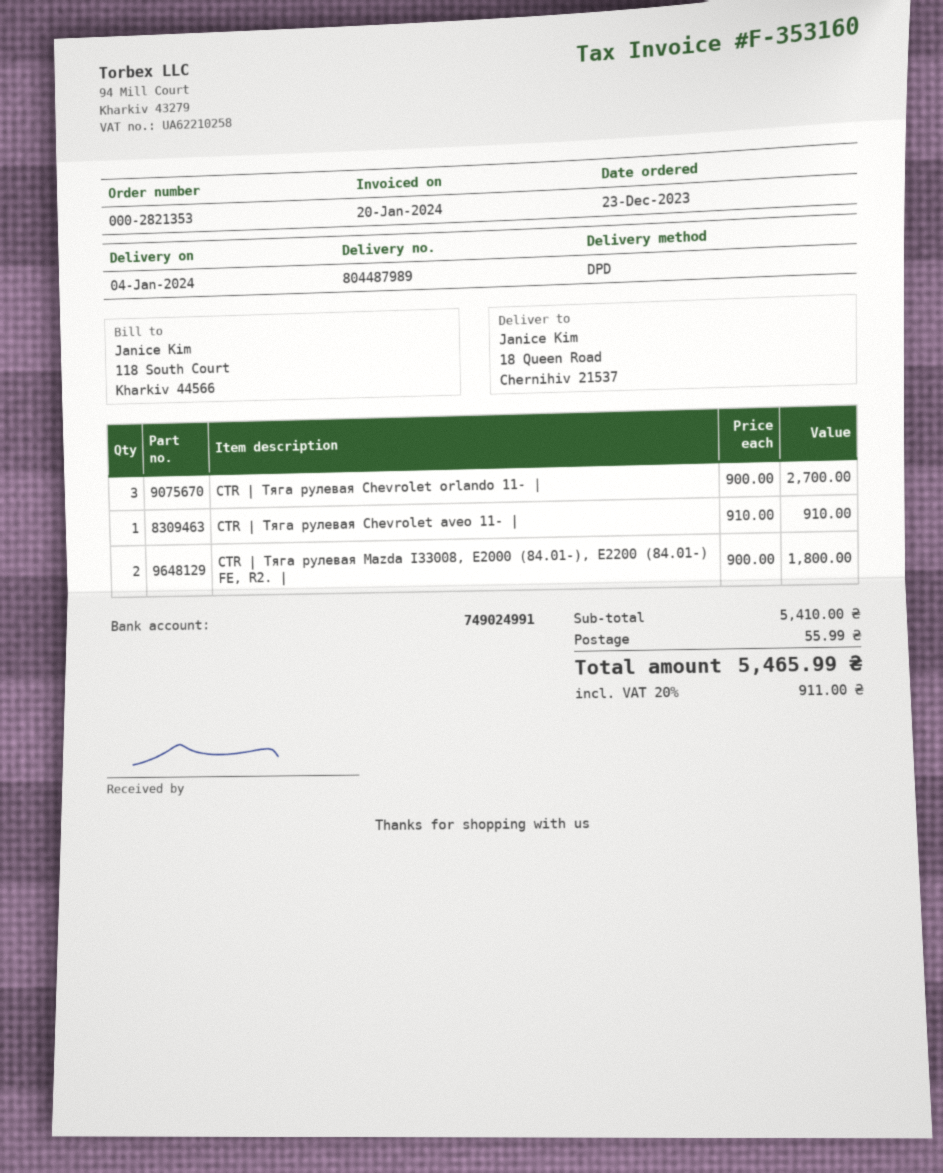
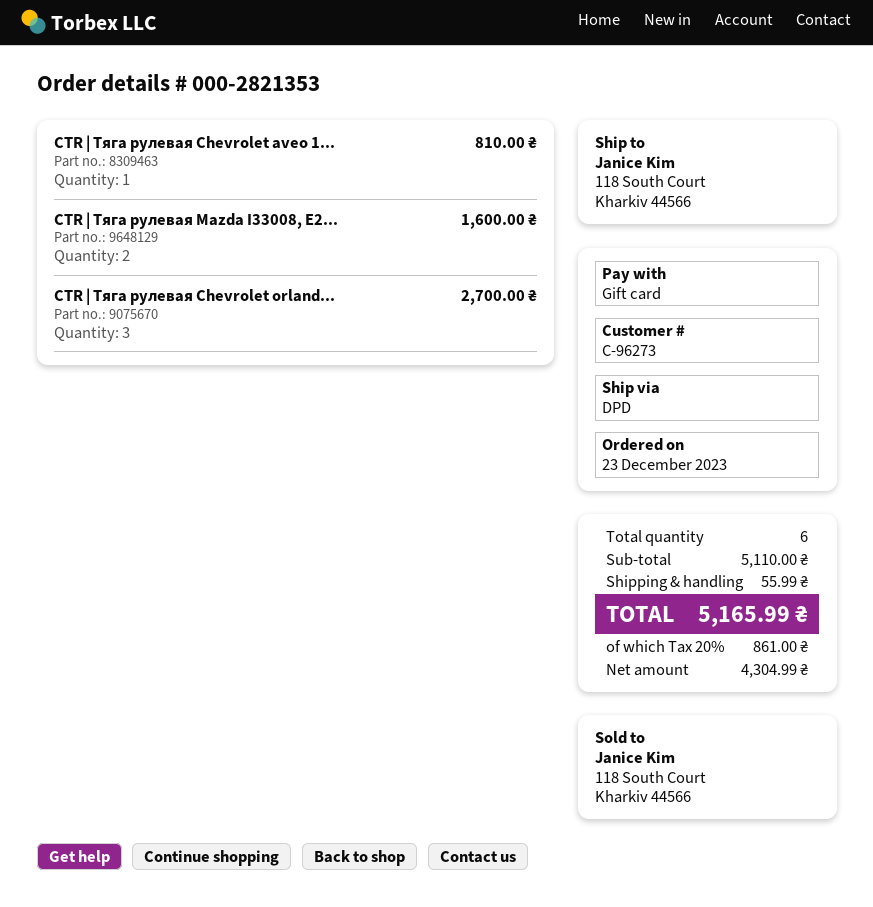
ship to: 18 Queen Road, Chernihiv 21537 -> 118 South Court, Kharkiv 44566
CTR | Тяга рулевая Chevrolet aveo 11- |: 1 for 910.00 -> 1 for 810.00
CTR | Тяга рулевая Mazda I33008, E2000 (84.01-), E2200 (84.01-) FE, R2. |: 2 for 1800.00 -> 2 for 1600.00
subtotal: 5410.00 -> 5110.00
tax: 20% = 911.00 -> 20% = 861.00
total: 5465.99 -> 5165.99

